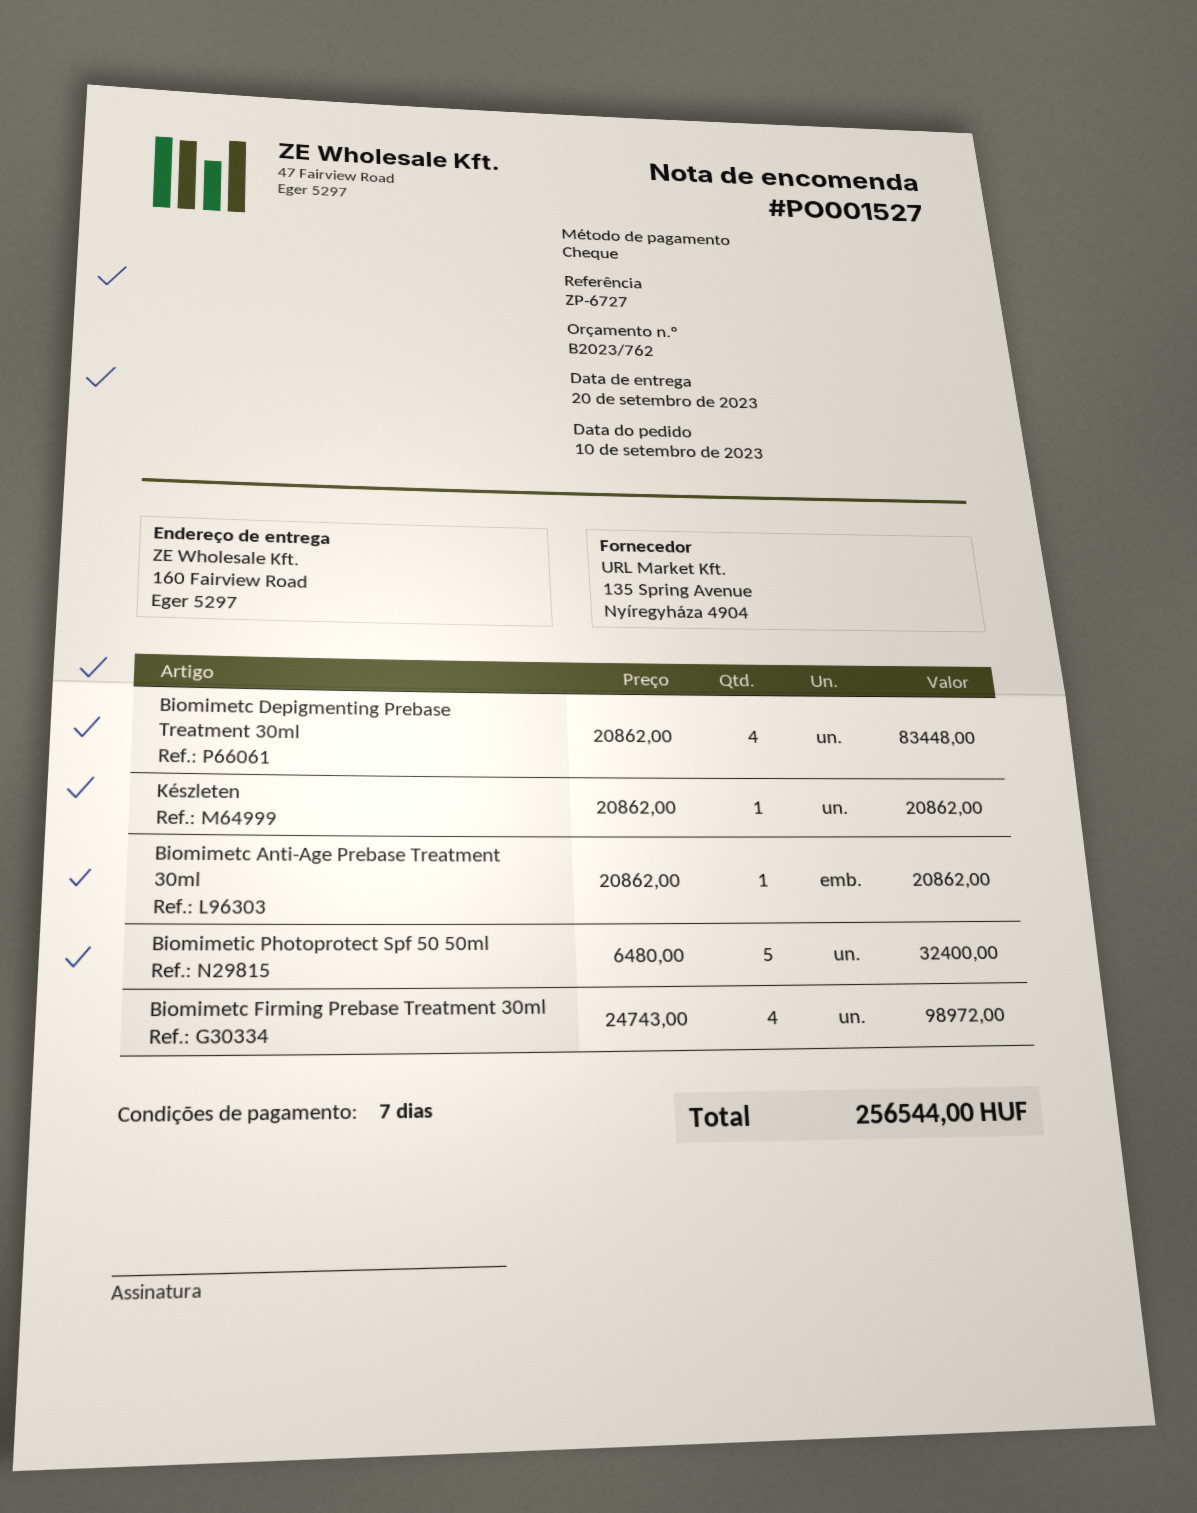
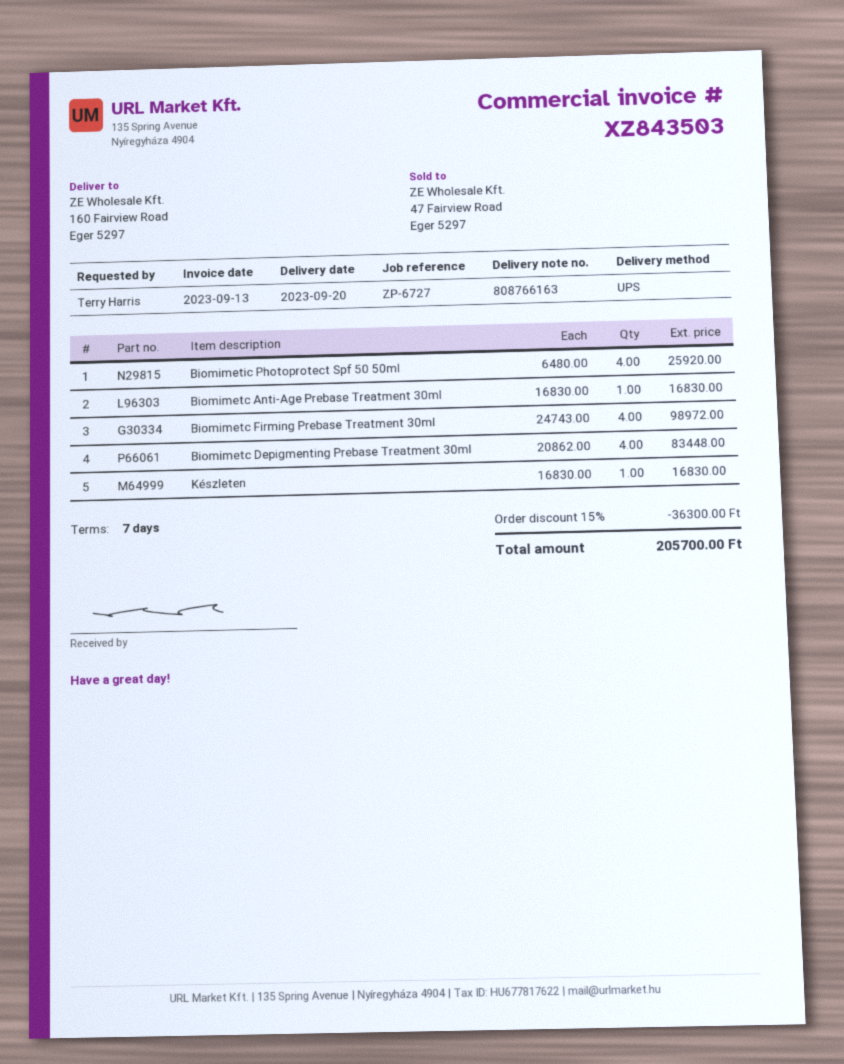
Készleten: 1 x 20862.00 = 20862.00 -> 1 x 16830.00 = 16830.00
Biomimetc Anti-Age Prebase Treatment 30ml: 1 x 20862.00 = 20862.00 -> 1 x 16830.00 = 16830.00
Biomimetic Photoprotect Spf 50 50ml: 5 x 6480.00 = 32400.00 -> 4 x 6480.00 = 25920.00
discount: none -> 15% = 36300.00
total: 256544.00 -> 205700.00

